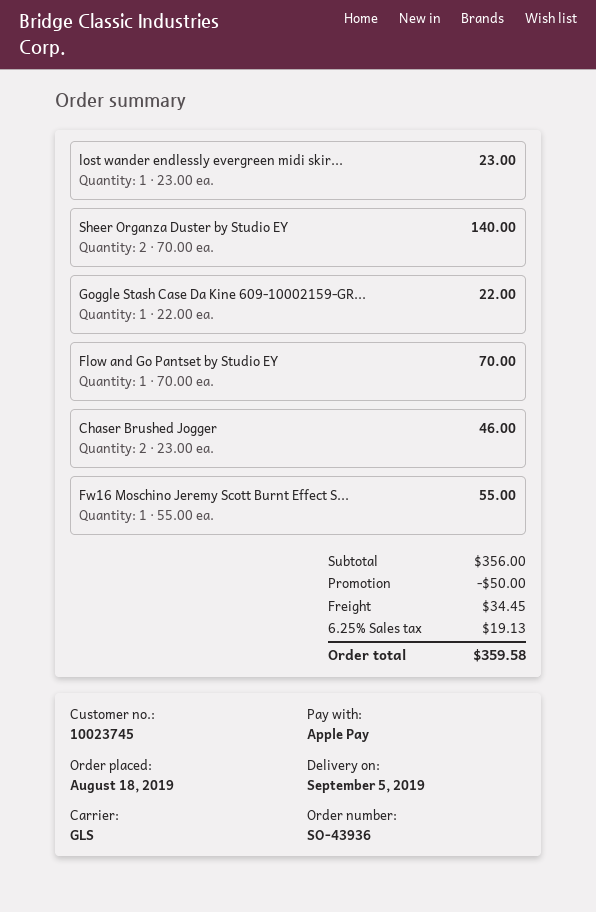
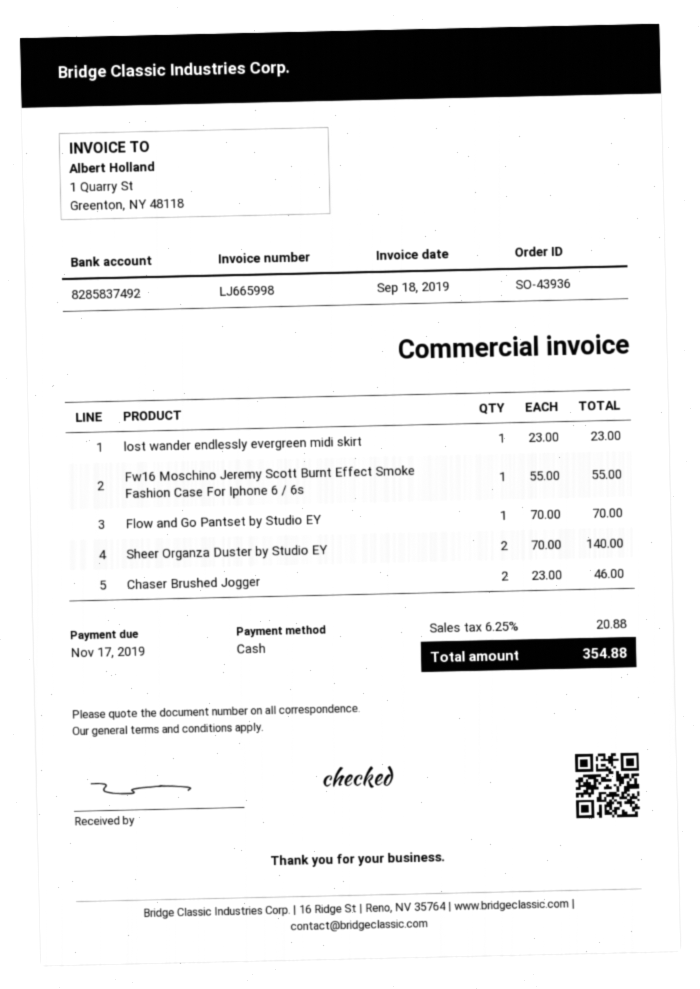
payment method: Apple Pay -> cash
Goggle Stash Case Da Kine 609-10002159-GR...: 1 x 22.00 = 22.00 -> none
discount: 50.00 -> none
shipping: 34.45 -> none
tax: 6.25% = 19.13 -> 6.25% = 20.88
total: 359.58 -> 354.88

